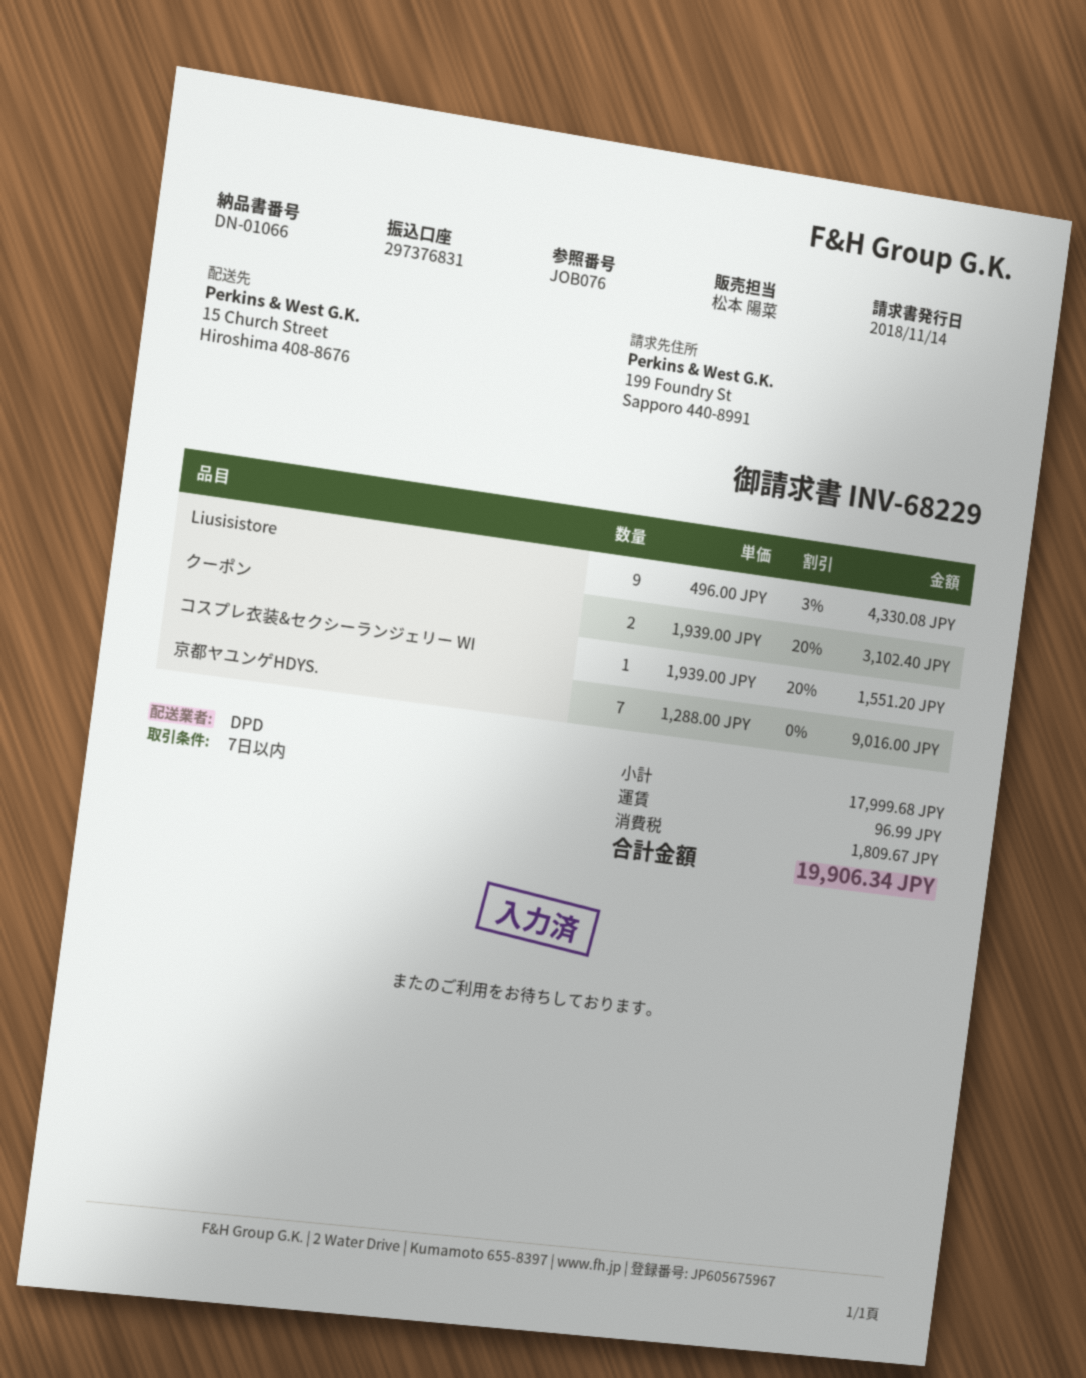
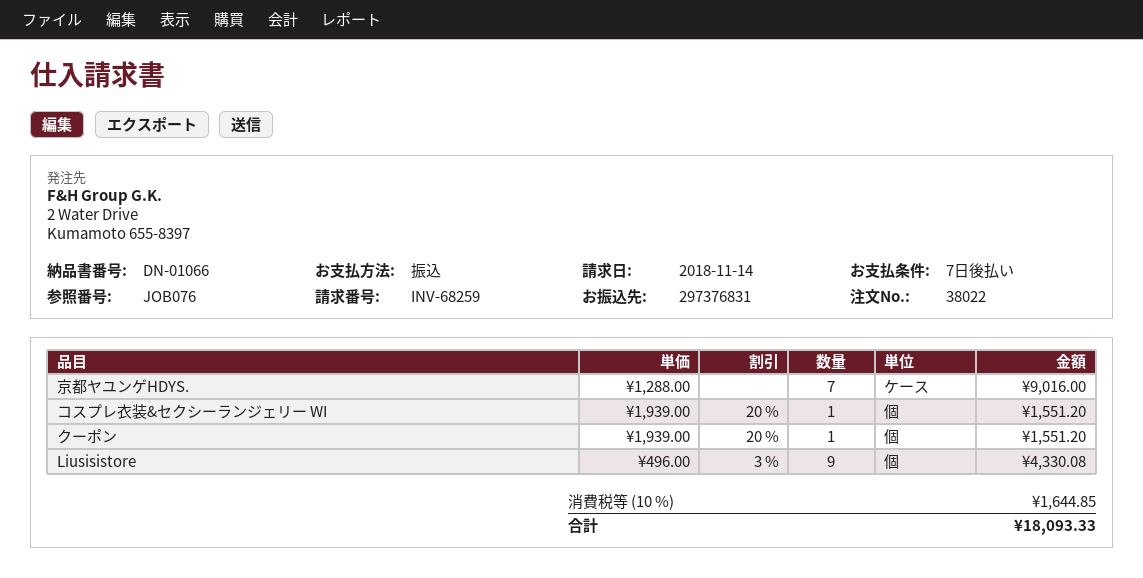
invoice number: INV-68229 -> INV-68259
クーポン: 2 x 1939.00 - 20% = 3102.40 -> 1 x 1939.00 - 20% = 1551.20
shipping: 96.99 -> none
tax: 1809.67 -> 1644.85
total: 19906.34 -> 18093.33

